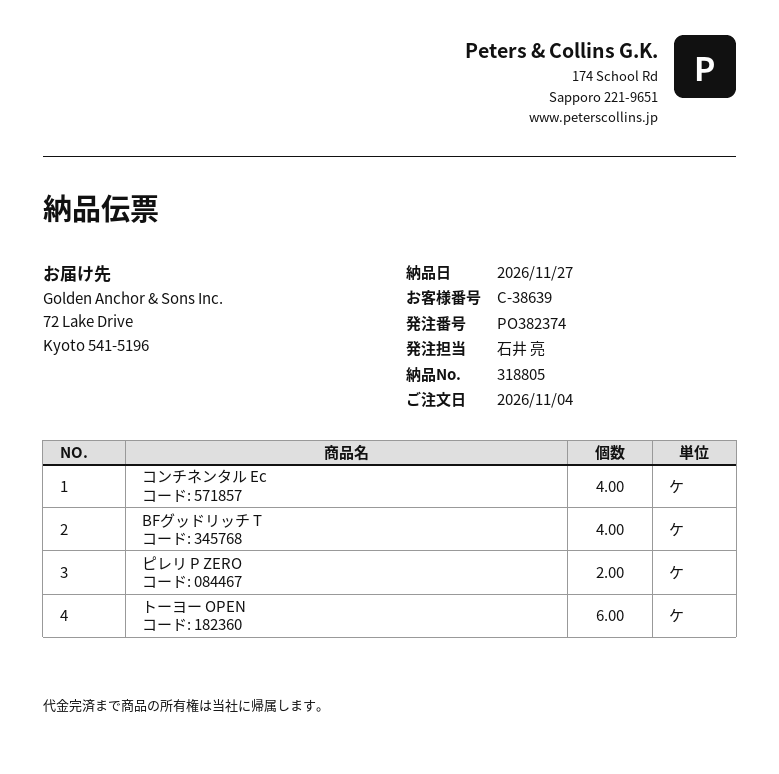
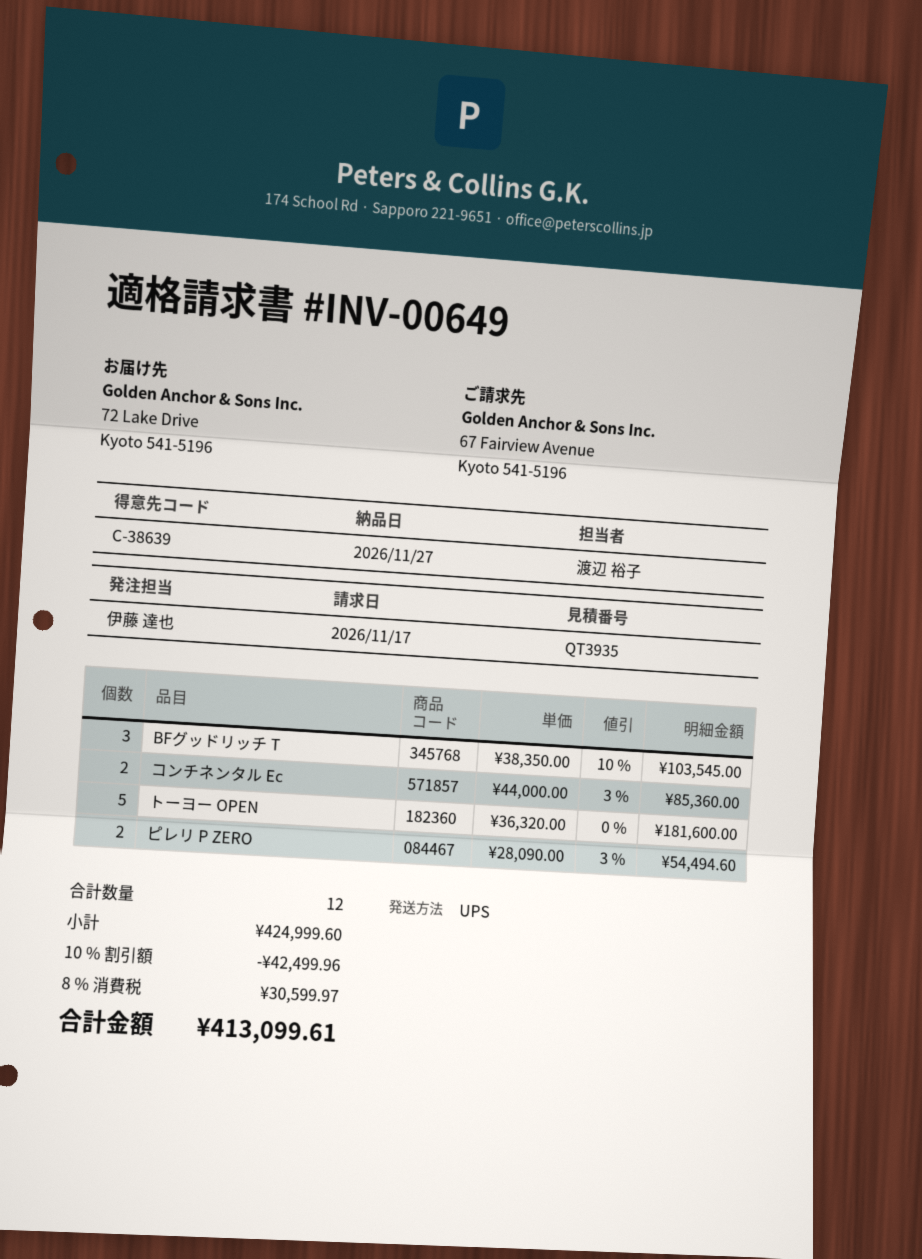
ordered by: 石井 亮 -> 伊藤 達也
コンチネンタル Ec: 4 -> 2
BFグッドリッチ T: 4 -> 3
トーヨー OPEN: 6 -> 5

